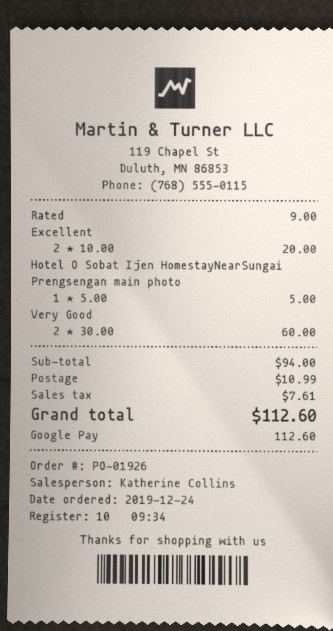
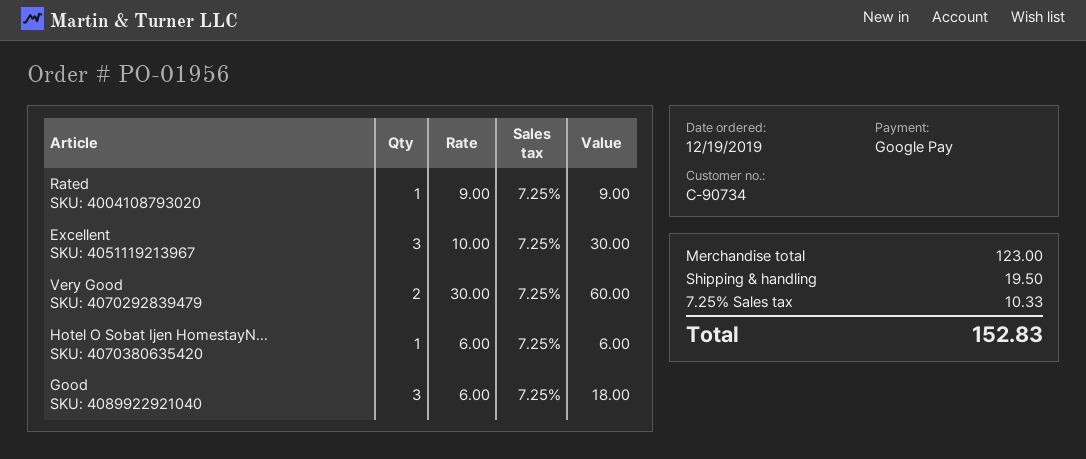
order number: PO-01926 -> PO-01956
order date: 2019-12-24 -> 2019-12-19
Excellent: 2 x 10.00 = 20.00 -> 3 x 10.00 = 30.00
Hotel O Sobat Ijen HomestayNearSungai Prengsengan main photo: 1 x 5.00 = 5.00 -> 1 x 6.00 = 6.00
Good: none -> 3 x 6.00 = 18.00
subtotal: 94.00 -> 123.00
shipping: 10.99 -> 19.50
tax: 7.61 -> 10.33
total: 112.60 -> 152.83

